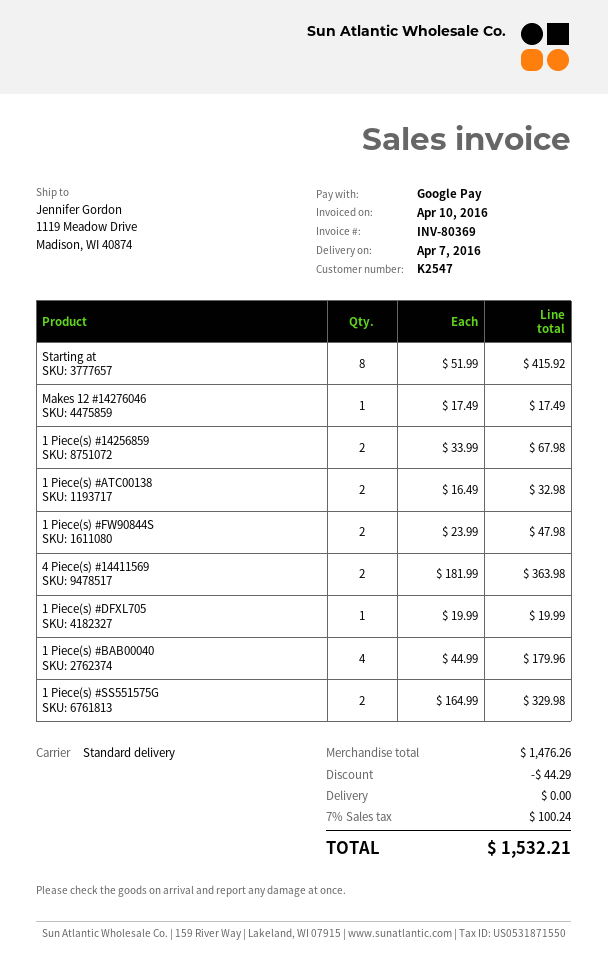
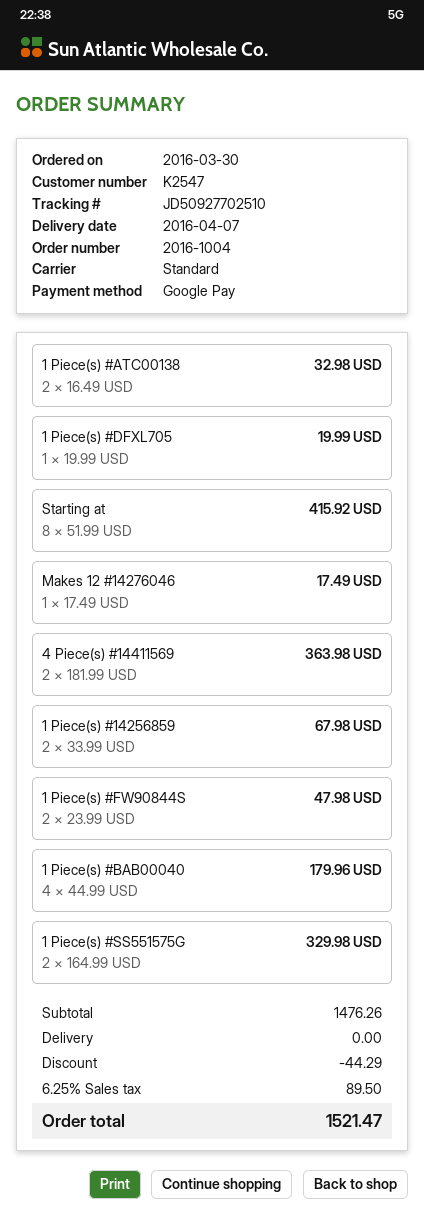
tax: 7% = 100.24 -> 6.25% = 89.50
total: 1532.21 -> 1521.47

